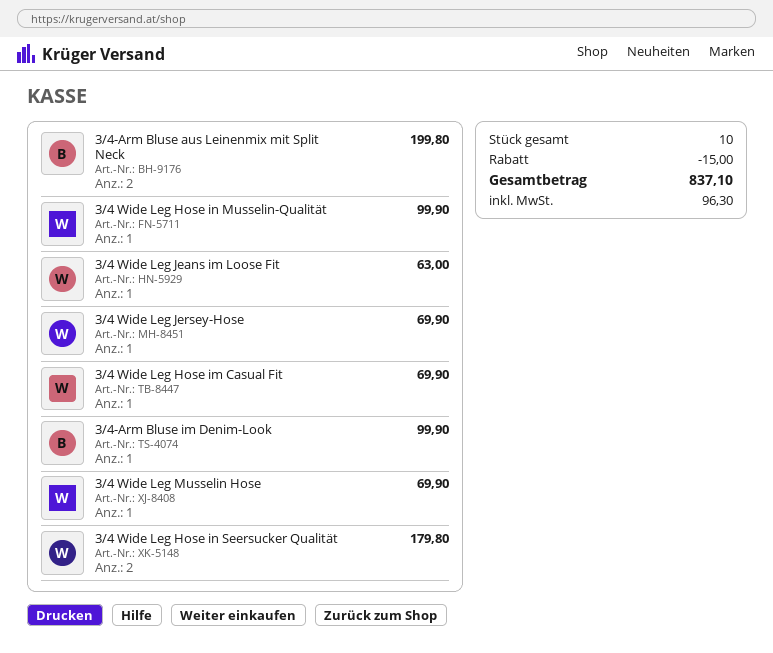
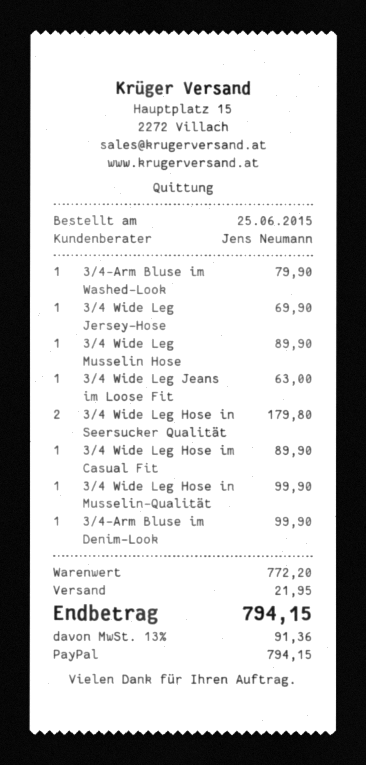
3/4-Arm Bluse aus Leinenmix mit Split Neck: 2 for 199.80 -> none
3/4 Wide Leg Hose im Casual Fit: 1 for 69.90 -> 1 for 89.90
3/4 Wide Leg Musselin Hose: 1 for 69.90 -> 1 for 89.90
3/4-Arm Bluse im Washed-Look: none -> 1 for 79.90
discount: 15.00 -> none
shipping: none -> 21.95
tax: 96.30 -> 91.36
total: 837.10 -> 794.15

